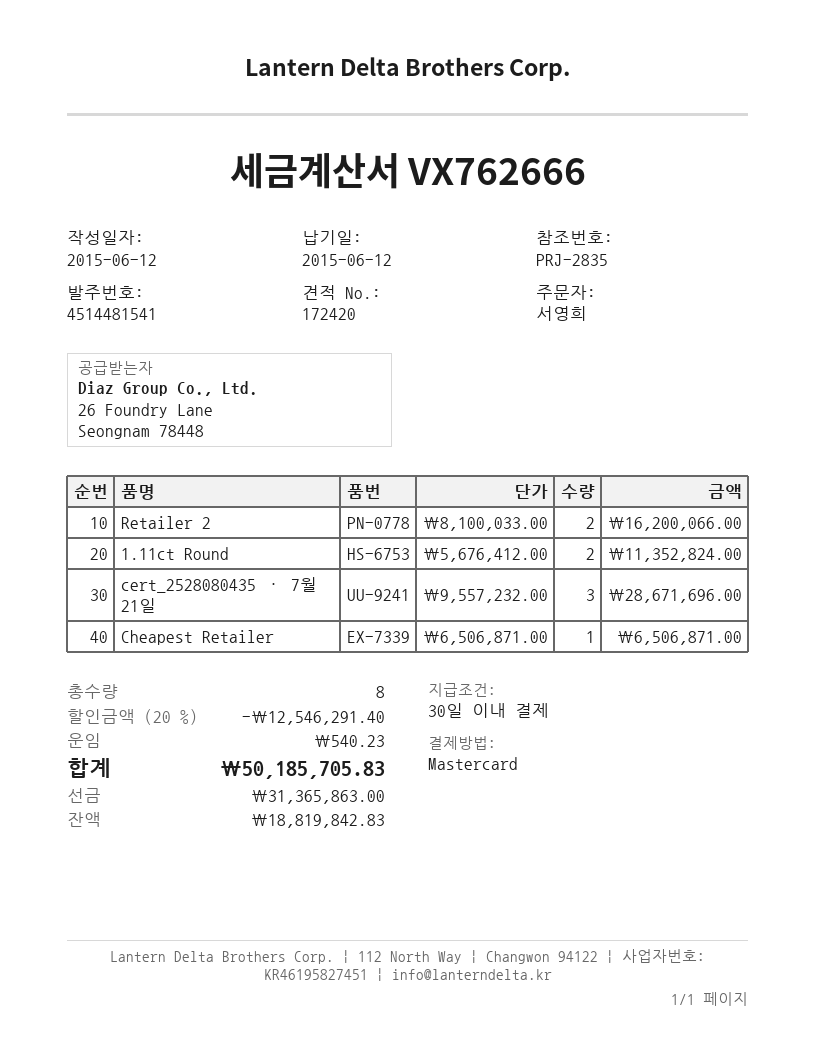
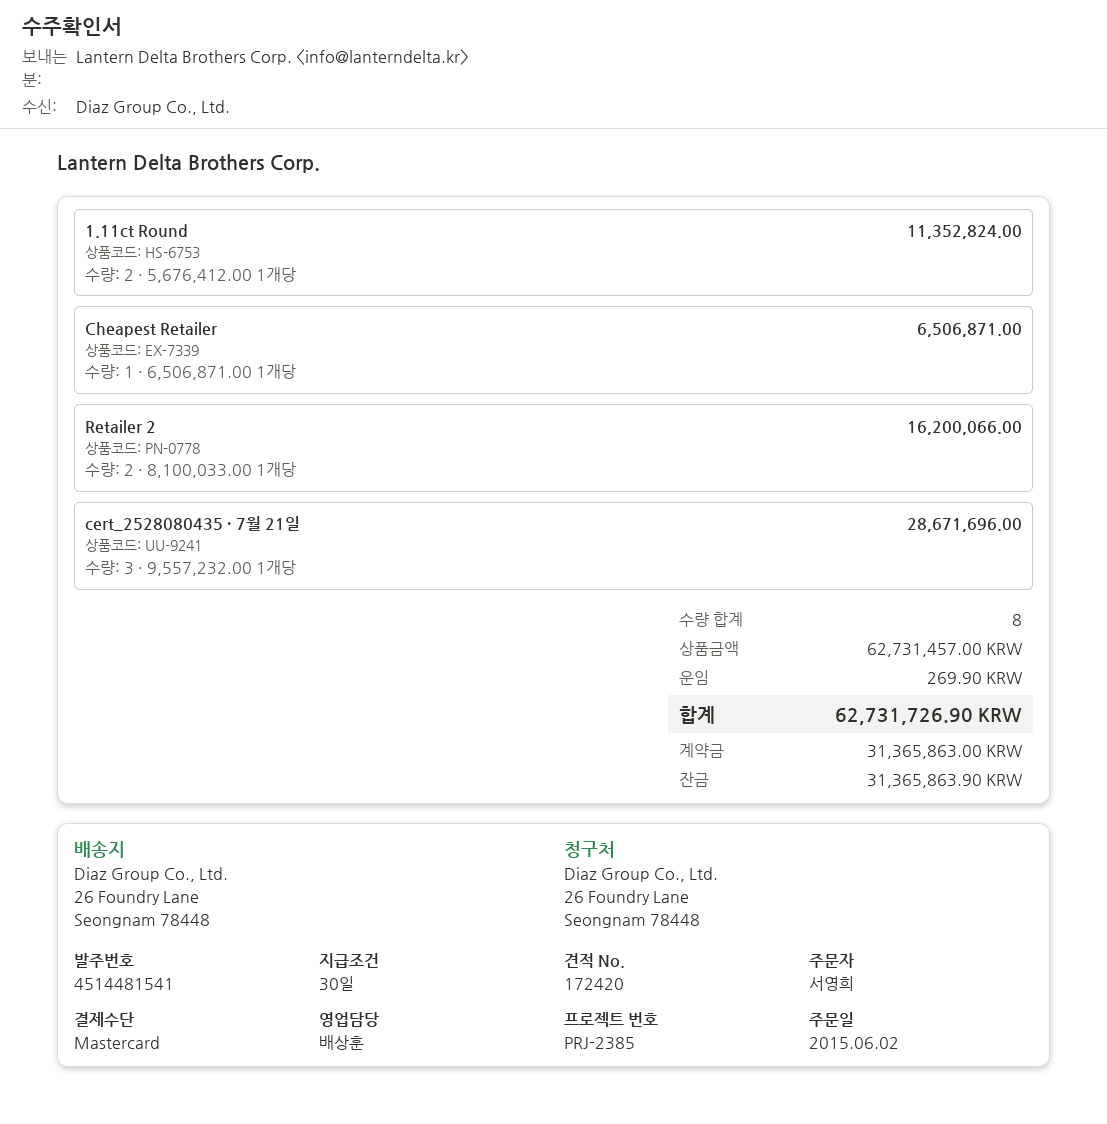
reference: PRJ-2835 -> PRJ-2385
discount: 20% = 12546291.40 -> none
shipping: 540.23 -> 269.90
total: 50185705.83 -> 62731726.90
balance: 18819842.83 -> 31365863.90

